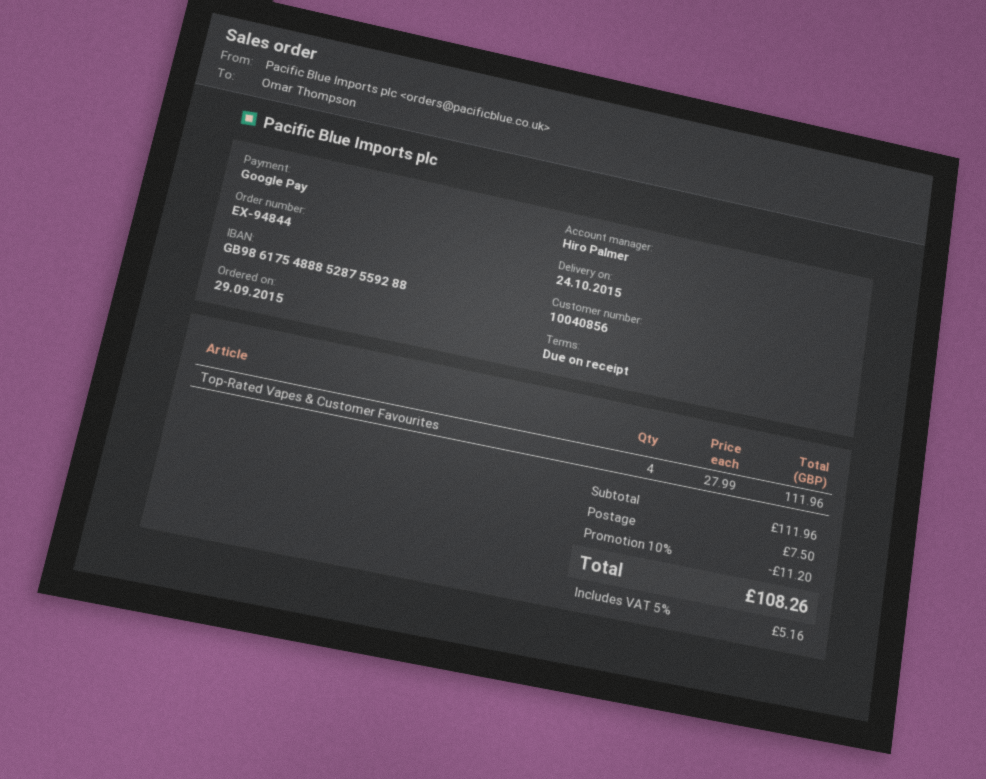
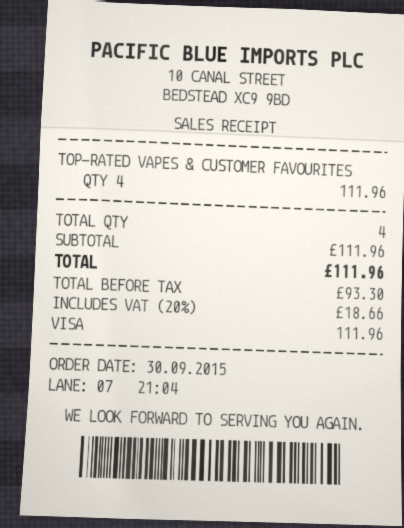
order date: 2015-09-29 -> 2015-09-30
payment method: Google Pay -> Visa
discount: 10% = 11.20 -> none
shipping: 7.50 -> none
tax: 5% = 5.16 -> 20% = 18.66
total: 108.26 -> 111.96

